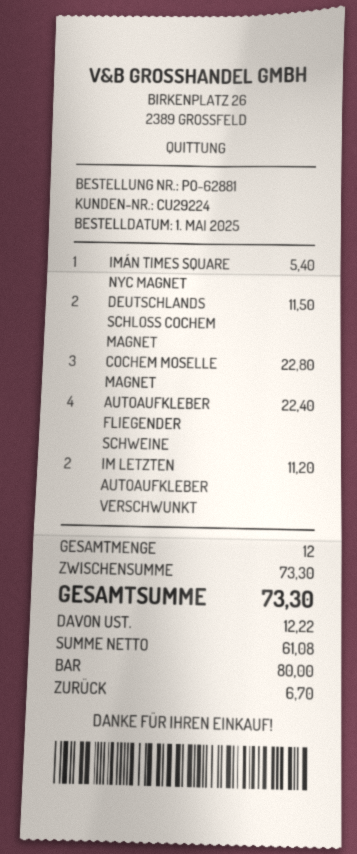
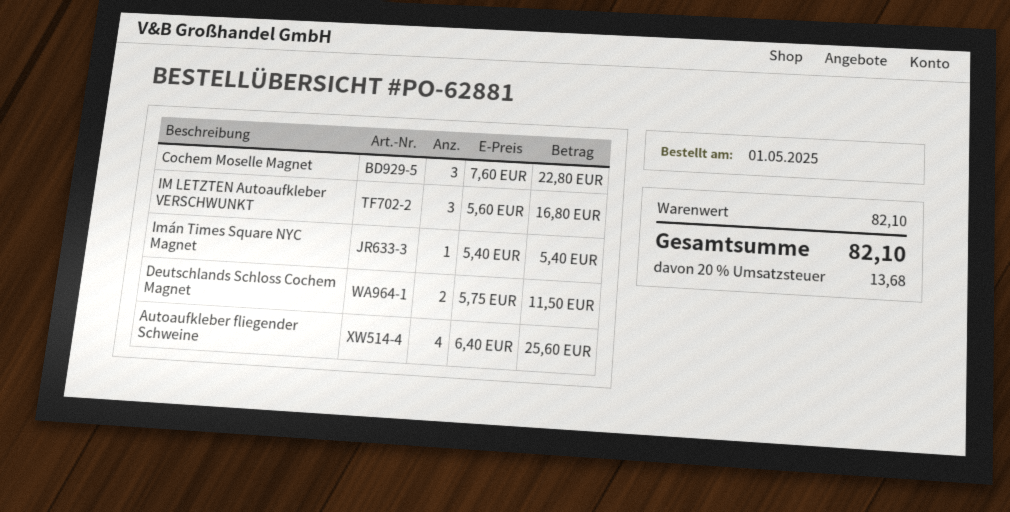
AUTOAUFKLEBER FLIEGENDER SCHWEINE: 4 for 22.40 -> 4 for 25.60
IM LETZTEN AUTOAUFKLEBER VERSCHWUNKT: 2 for 11.20 -> 3 for 16.80
subtotal: 73.30 -> 82.10
tax: 12.22 -> 13.68
total: 73.30 -> 82.10

